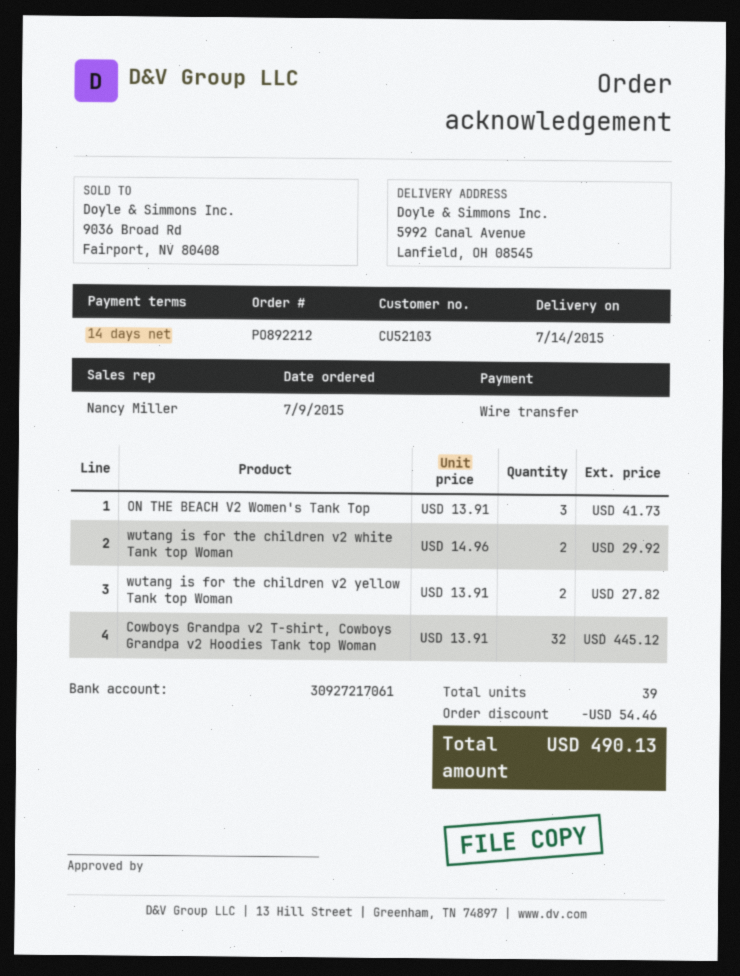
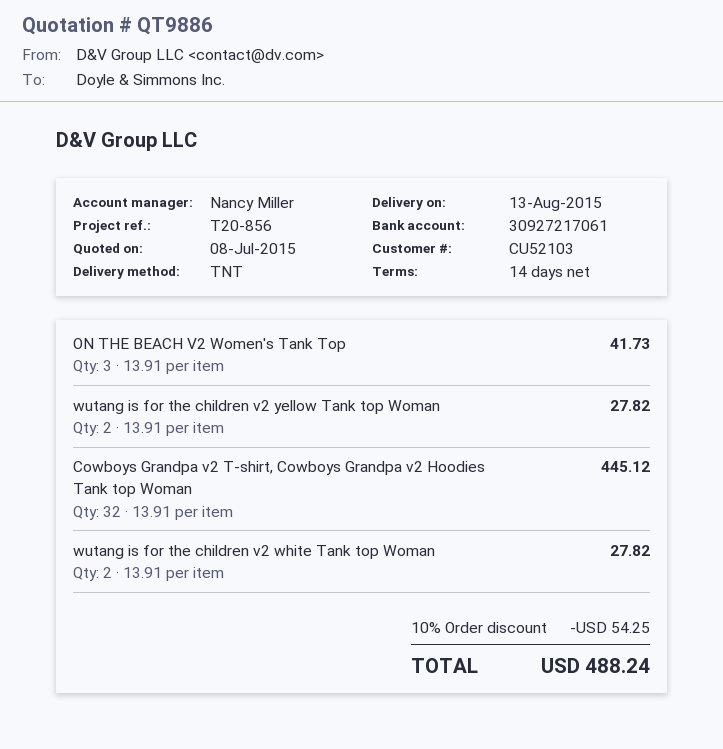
delivery date: 2015-07-14 -> 2015-08-13
wutang is for the children v2 white Tank top Woman: 2 x 14.96 = 29.92 -> 2 x 13.91 = 27.82
discount: 54.46 -> 54.25
total: 490.13 -> 488.24

